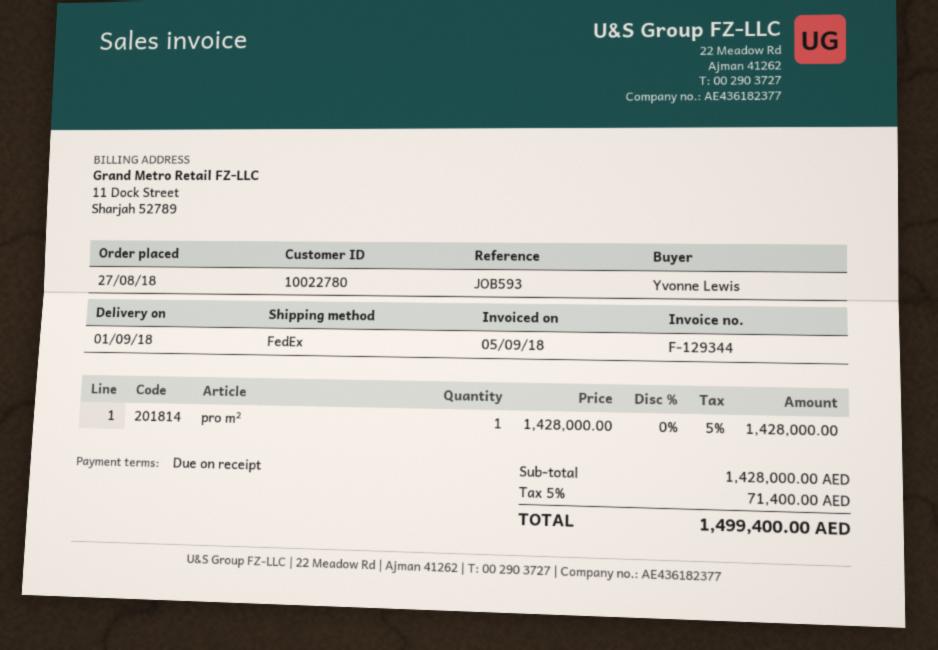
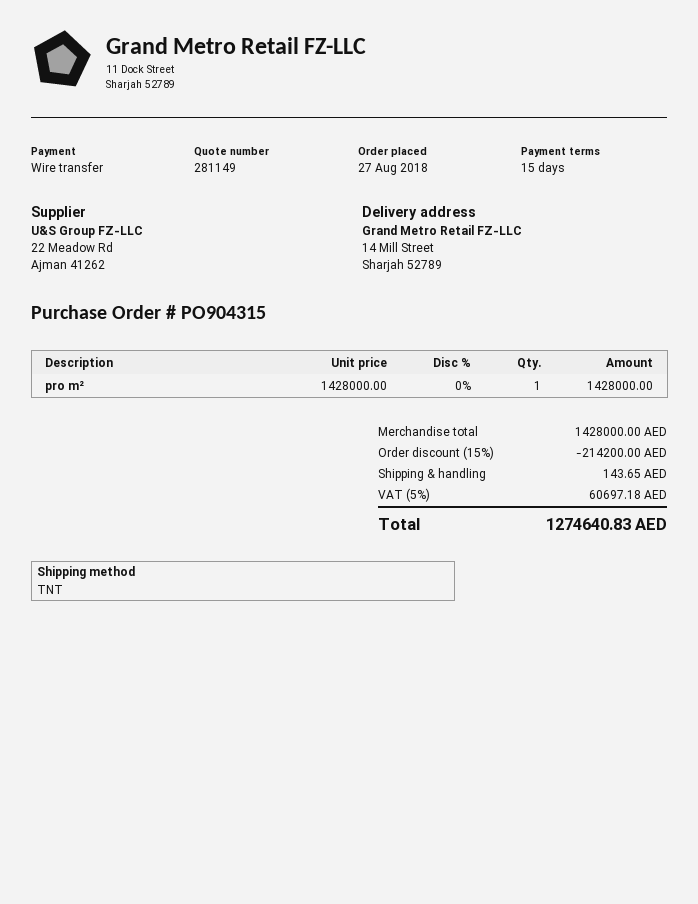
payment terms: on receipt -> 15 days
shipping method: FedEx -> TNT
discount: none -> 15% = 214200.00
shipping: none -> 143.65
tax: 5% = 71400.00 -> 5% = 60697.18
total: 1499400.00 -> 1274640.83

